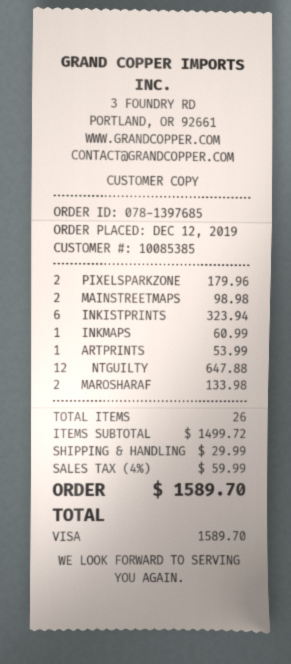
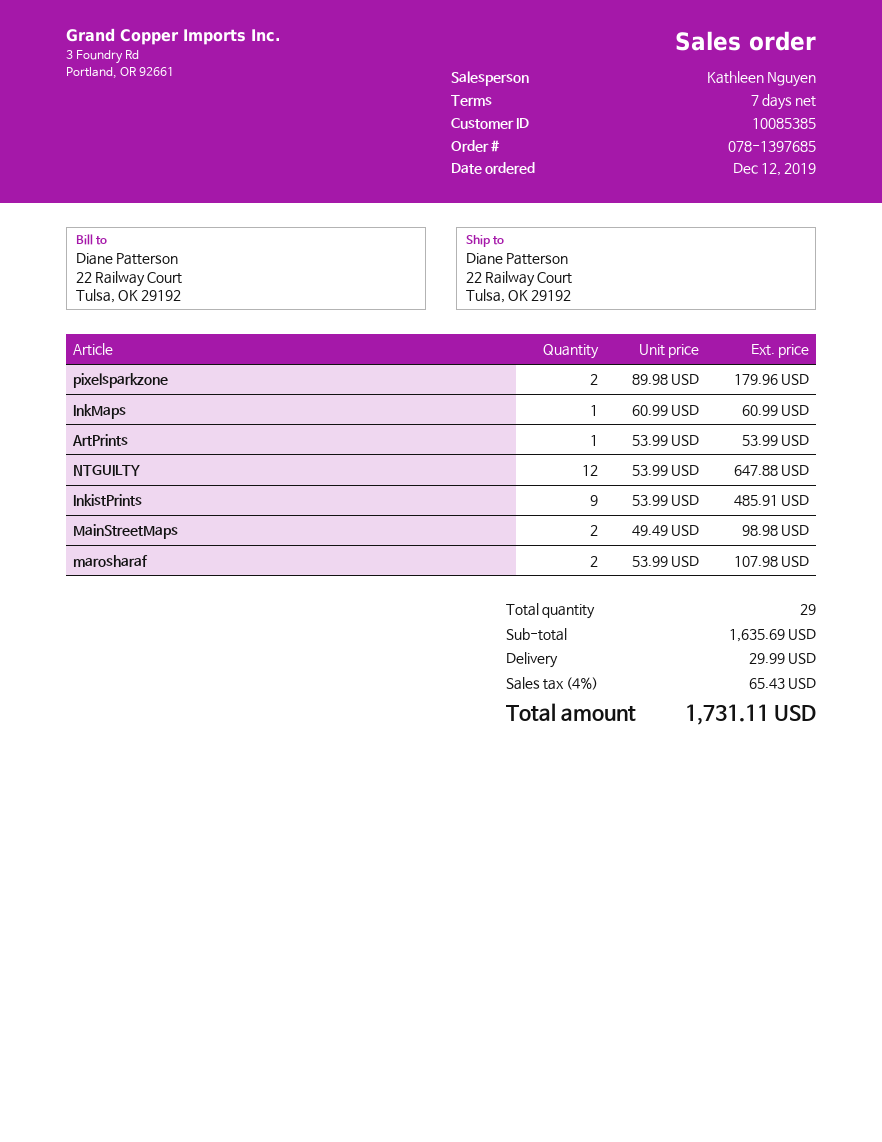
INKISTPRINTS: 6 for 323.94 -> 9 for 485.91
MAROSHARAF: 2 for 133.98 -> 2 for 107.98
total quantity: 26 -> 29
subtotal: 1499.72 -> 1635.69
tax: 4% = 59.99 -> 4% = 65.43
total: 1589.70 -> 1731.11

